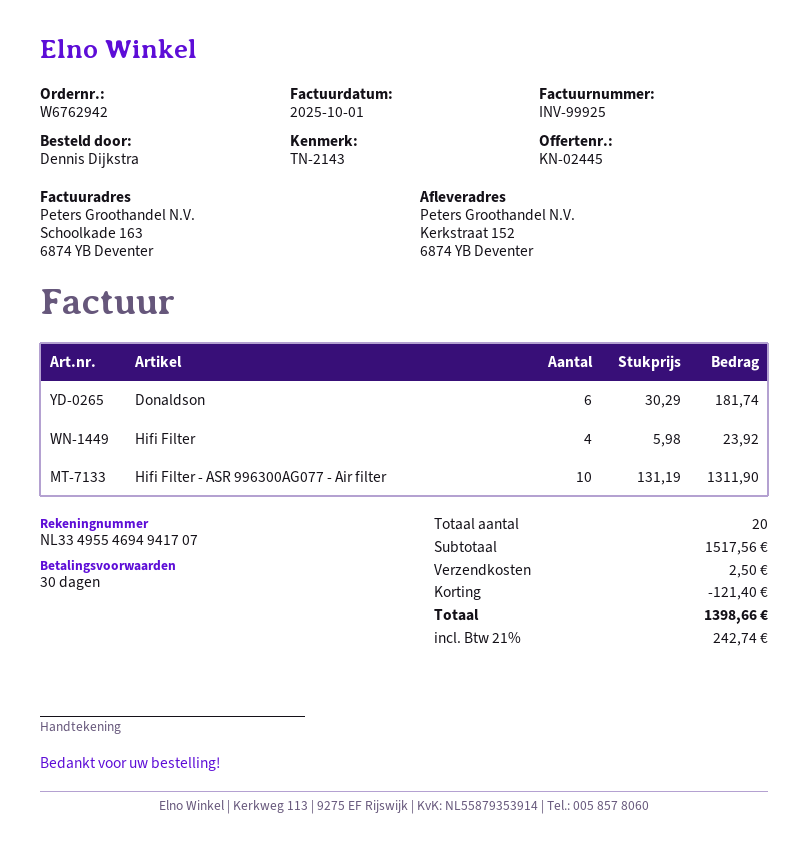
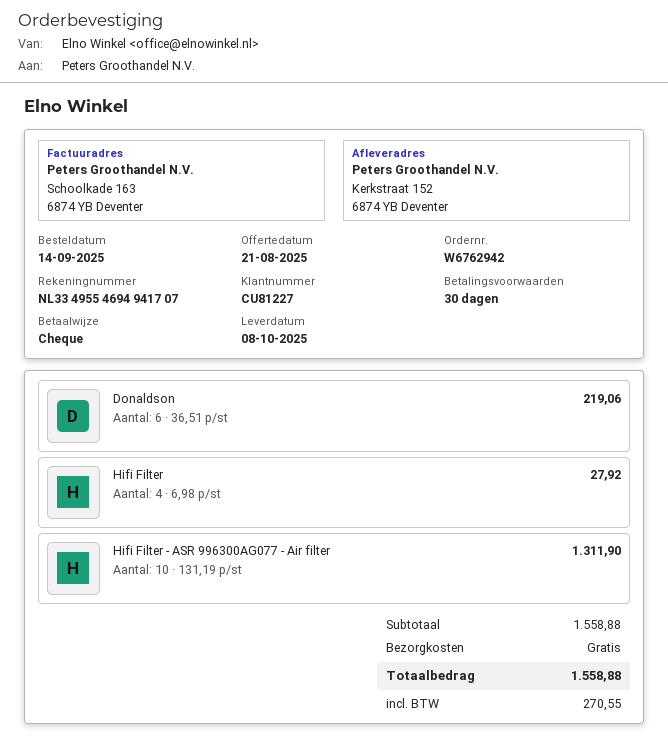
Donaldson: 6 x 30.29 = 181.74 -> 6 x 36.51 = 219.06
Hifi Filter: 4 x 5.98 = 23.92 -> 4 x 6.98 = 27.92
subtotal: 1517.56 -> 1558.88
discount: 121.40 -> none
shipping: 2.50 -> 0.00
tax: 242.74 -> 270.55
total: 1398.66 -> 1558.88

